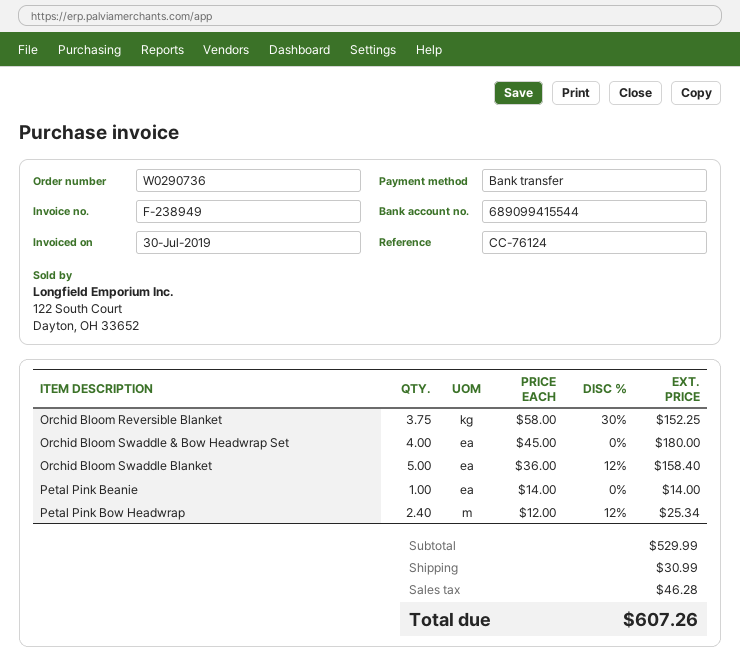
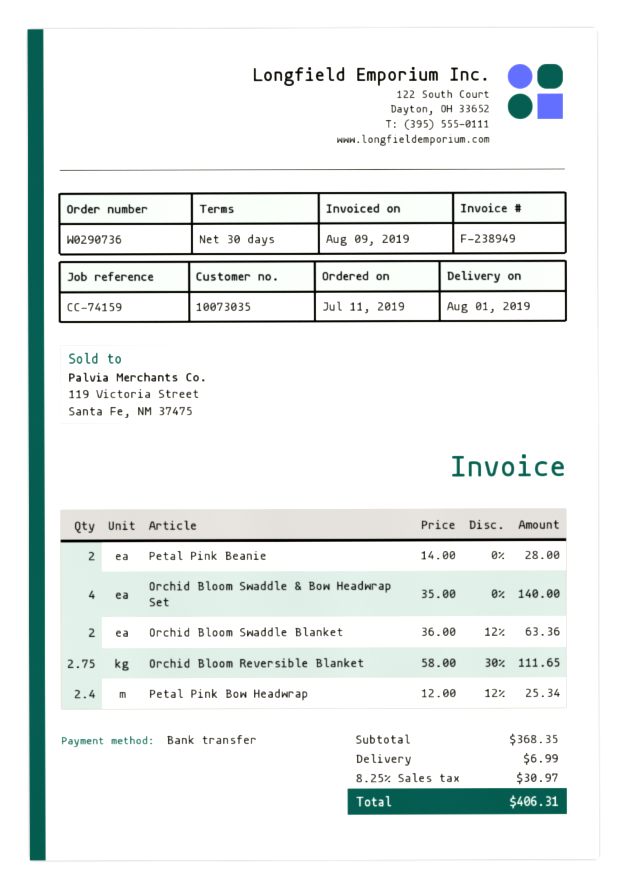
invoice date: 2019-07-30 -> 2019-08-09
reference: CC-76124 -> CC-74159
Orchid Bloom Reversible Blanket: 3.75 x 58.00 - 30% = 152.25 -> 2.75 x 58.00 - 30% = 111.65
Orchid Bloom Swaddle & Bow Headwrap Set: 4 x 45.00 = 180.00 -> 4 x 35.00 = 140.00
Orchid Bloom Swaddle Blanket: 5 x 36.00 - 12% = 158.40 -> 2 x 36.00 - 12% = 63.36
Petal Pink Beanie: 1 x 14.00 = 14.00 -> 2 x 14.00 = 28.00
subtotal: 529.99 -> 368.35
shipping: 30.99 -> 6.99
tax: 46.28 -> 30.97
total: 607.26 -> 406.31

